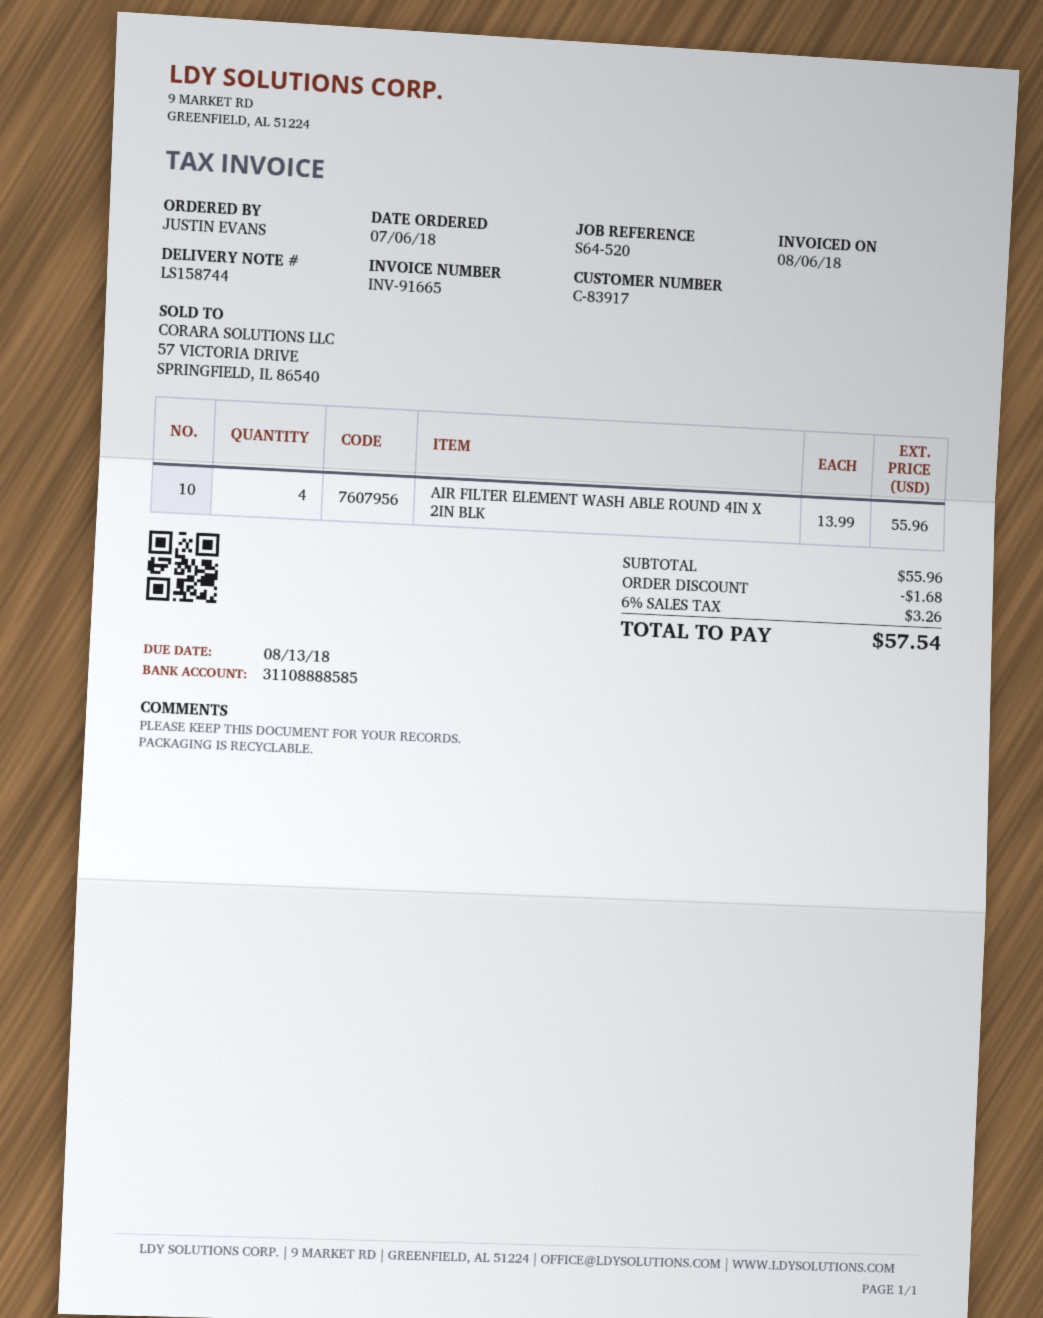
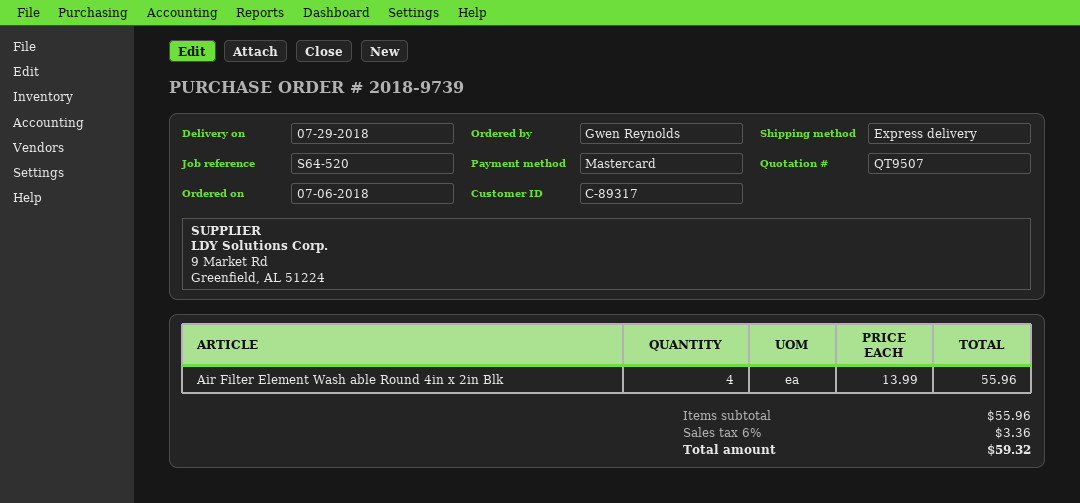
customer number: C-83917 -> C-89317
ordered by: JUSTIN EVANS -> Gwen Reynolds
discount: 1.68 -> none
tax: 6% = 3.26 -> 6% = 3.36
total: 57.54 -> 59.32

